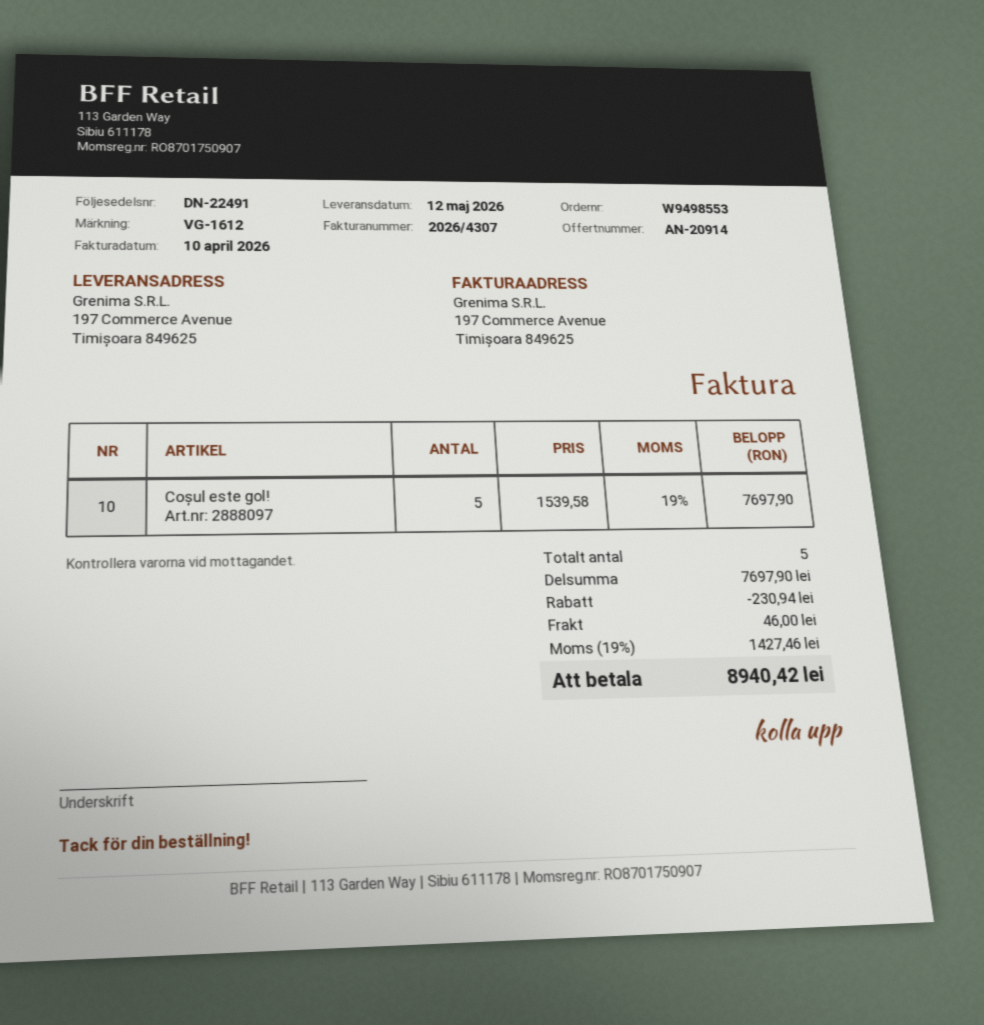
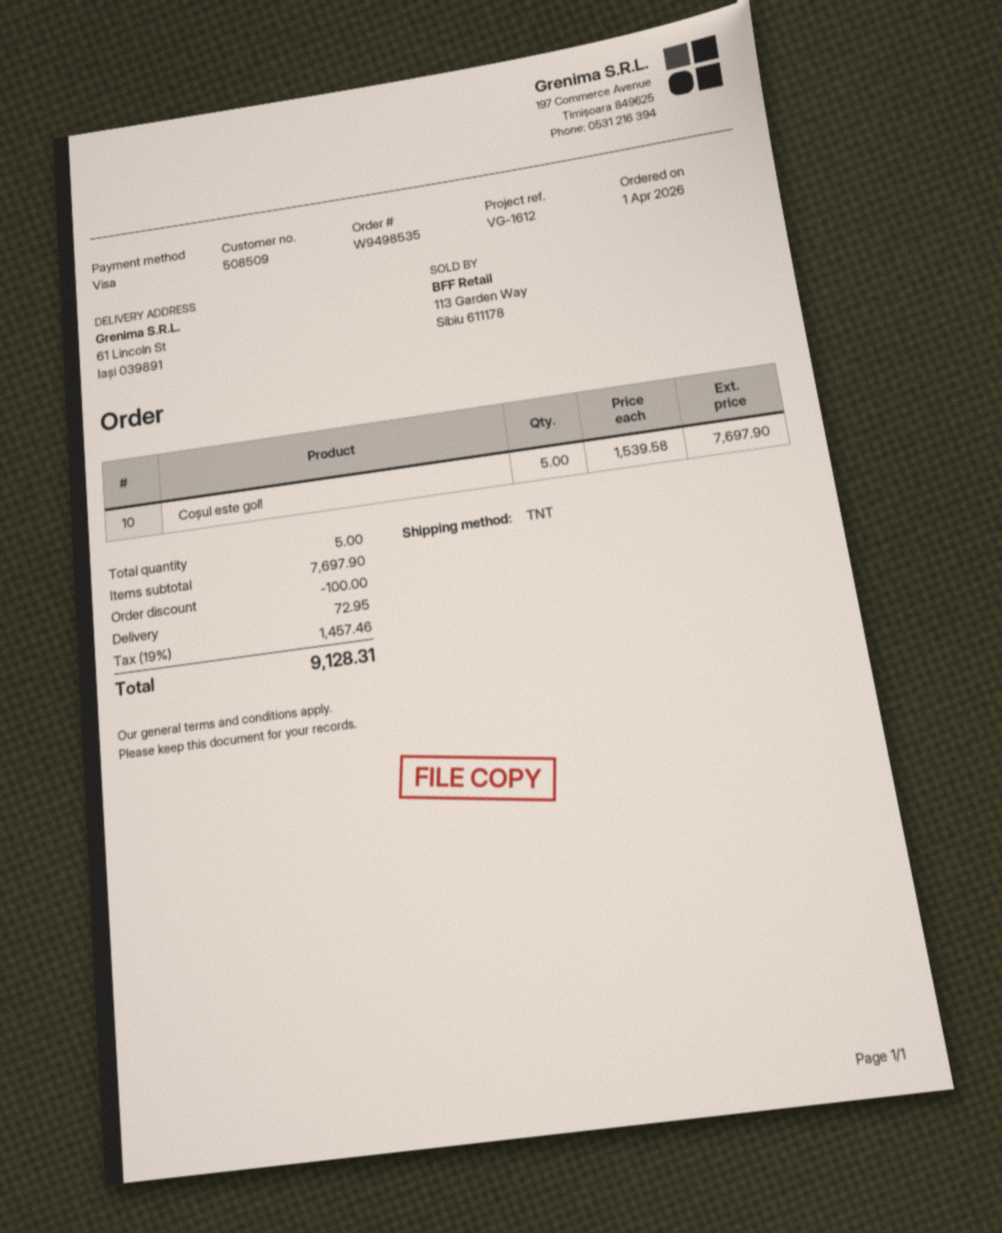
order number: W9498553 -> W9498535
ship to: 197 Commerce Avenue, Timișoara 849625 -> 61 Lincoln St, Iași 039891
discount: 230.94 -> 100.00
shipping: 46.00 -> 72.95
tax: 19% = 1427.46 -> 19% = 1457.46
total: 8940.42 -> 9128.31

